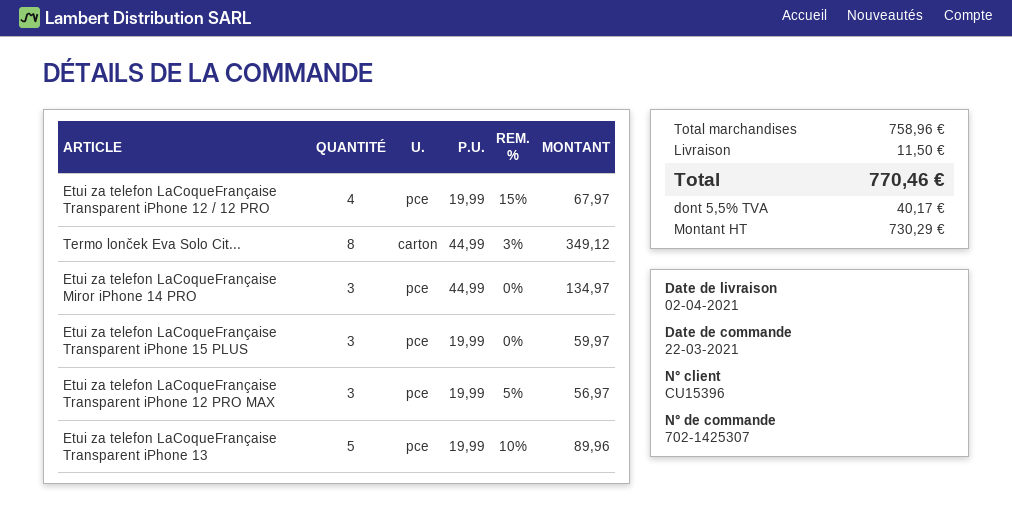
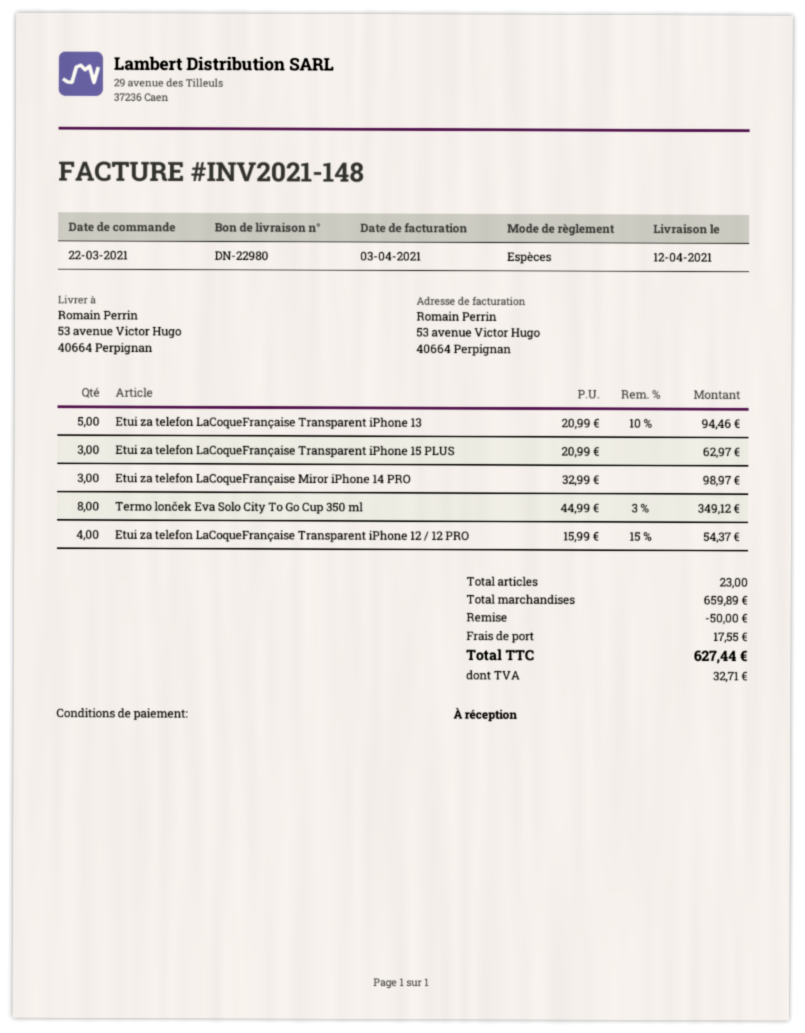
delivery date: 2021-04-02 -> 2021-04-12
Etui za telefon LaCoqueFrançaise Transparent iPhone 12 / 12 PRO: 4 x 19.99 - 15% = 67.97 -> 4 x 15.99 - 15% = 54.37
Etui za telefon LaCoqueFrançaise Miror iPhone 14 PRO: 3 x 44.99 = 134.97 -> 3 x 32.99 = 98.97
Etui za telefon LaCoqueFrançaise Transparent iPhone 15 PLUS: 3 x 19.99 = 59.97 -> 3 x 20.99 = 62.97
Etui za telefon LaCoqueFrançaise Transparent iPhone 12 PRO MAX: 3 x 19.99 - 5% = 56.97 -> none
Etui za telefon LaCoqueFrançaise Transparent iPhone 13: 5 x 19.99 - 10% = 89.96 -> 5 x 20.99 - 10% = 94.46
subtotal: 758.96 -> 659.89
discount: none -> 50.00
shipping: 11.50 -> 17.55
tax: 40.17 -> 32.71
total: 770.46 -> 627.44

